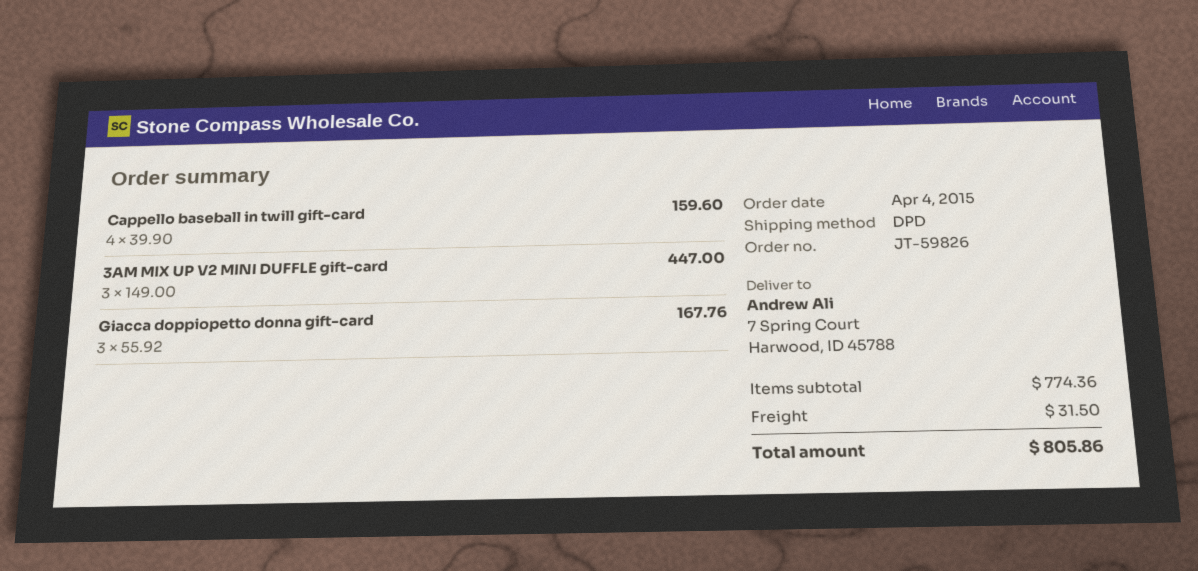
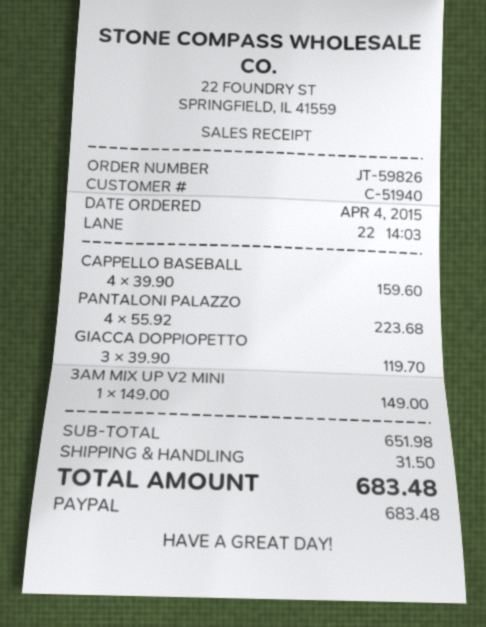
3AM MIX UP V2 MINI DUFFLE gift-card: 3 x 149.00 = 447.00 -> 1 x 149.00 = 149.00
Giacca doppiopetto donna gift-card: 3 x 55.92 = 167.76 -> 3 x 39.90 = 119.70
PANTALONI PALAZZO: none -> 4 x 55.92 = 223.68
subtotal: 774.36 -> 651.98
total: 805.86 -> 683.48

